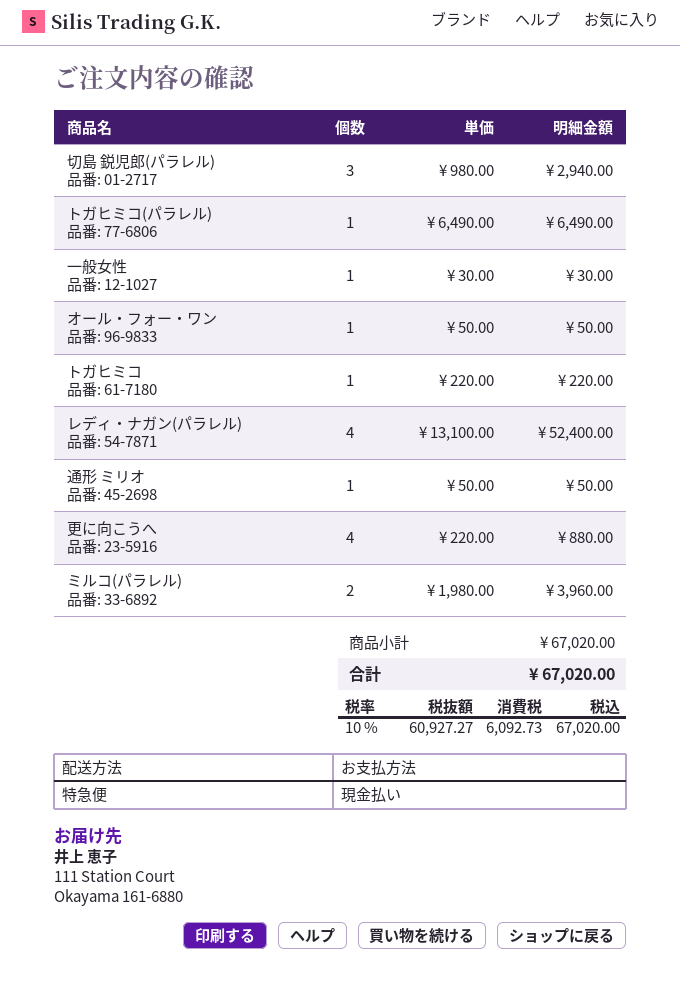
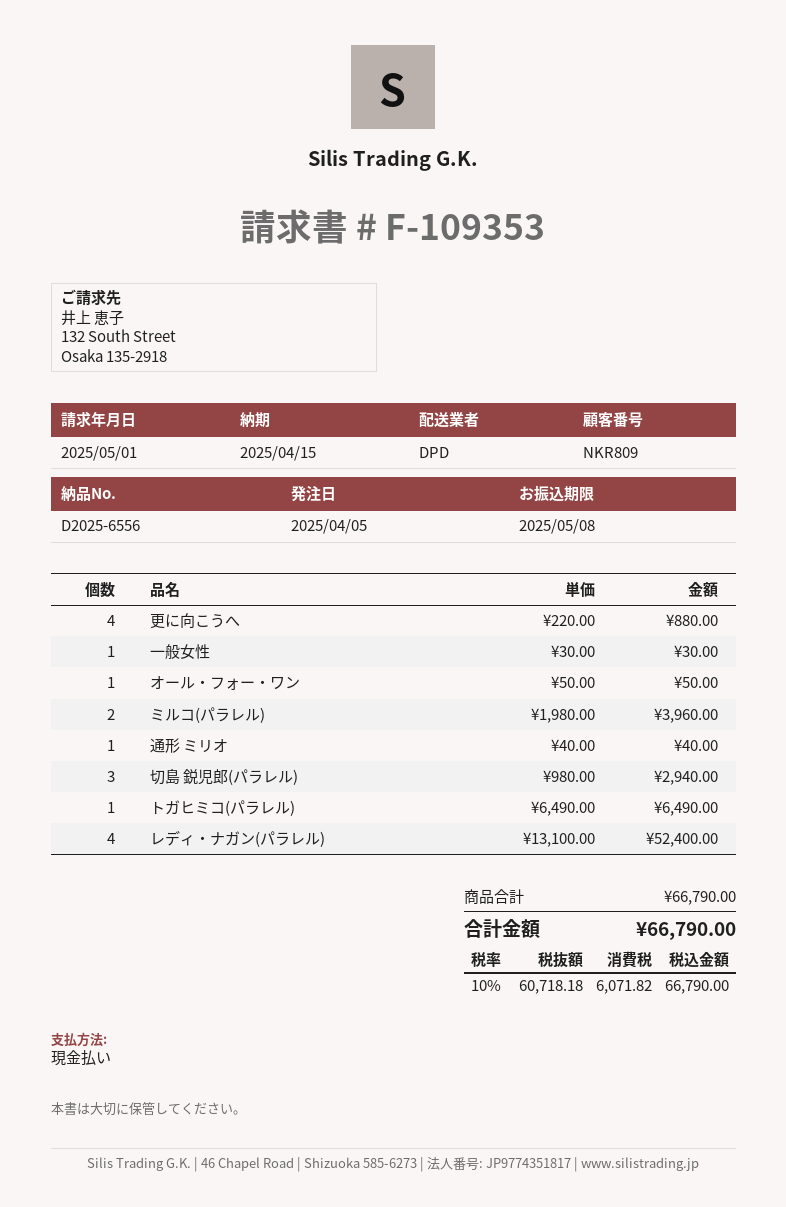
shipping method: express -> DPD
トガヒミコ: 1 x 220.00 = 220.00 -> none
通形 ミリオ: 1 x 50.00 = 50.00 -> 1 x 40.00 = 40.00
subtotal: 67020.00 -> 66790.00
net: 60927.27 -> 60718.18
tax: 10% = 6092.73 -> 10% = 6071.82
total: 67020.00 -> 66790.00

